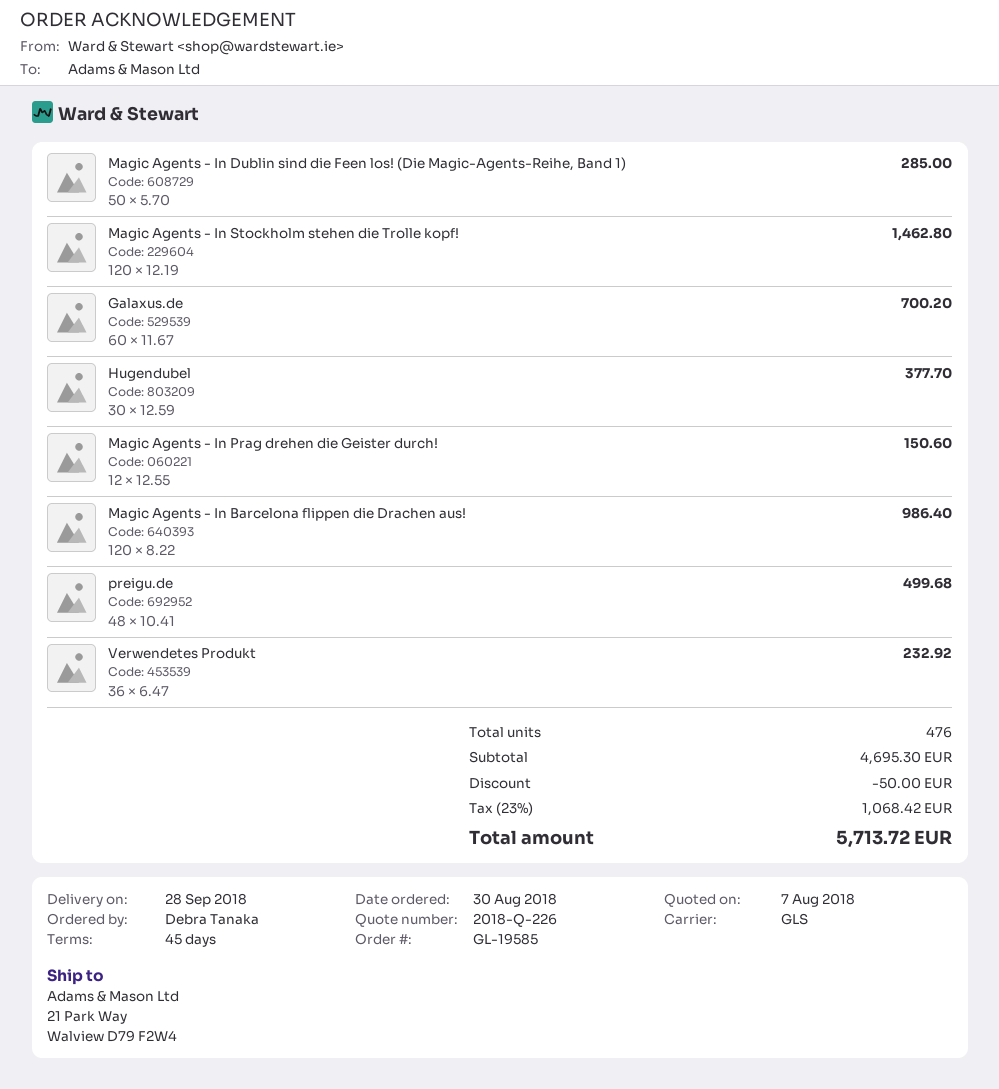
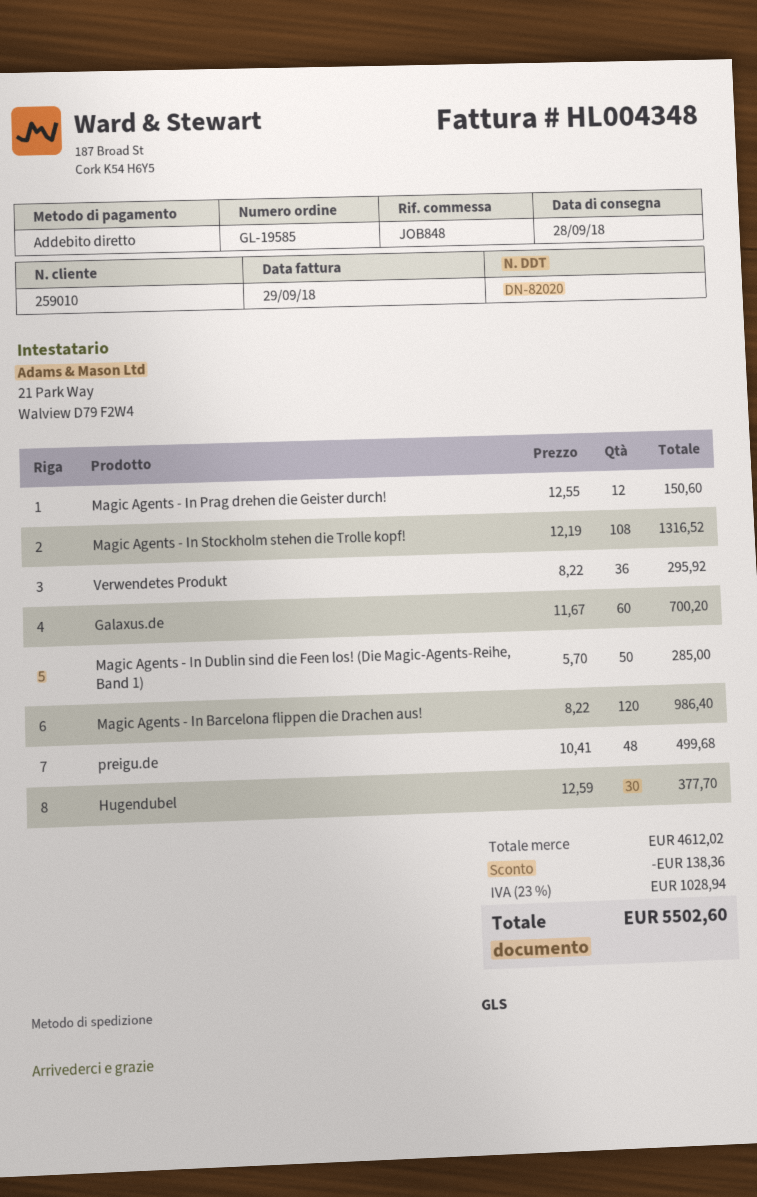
Magic Agents - In Stockholm stehen die Trolle kopf!: 120 x 12.19 = 1462.80 -> 108 x 12.19 = 1316.52
Verwendetes Produkt: 36 x 6.47 = 232.92 -> 36 x 8.22 = 295.92
subtotal: 4695.30 -> 4612.02
discount: 50.00 -> 138.36
tax: 23% = 1068.42 -> 23% = 1028.94
total: 5713.72 -> 5502.60

